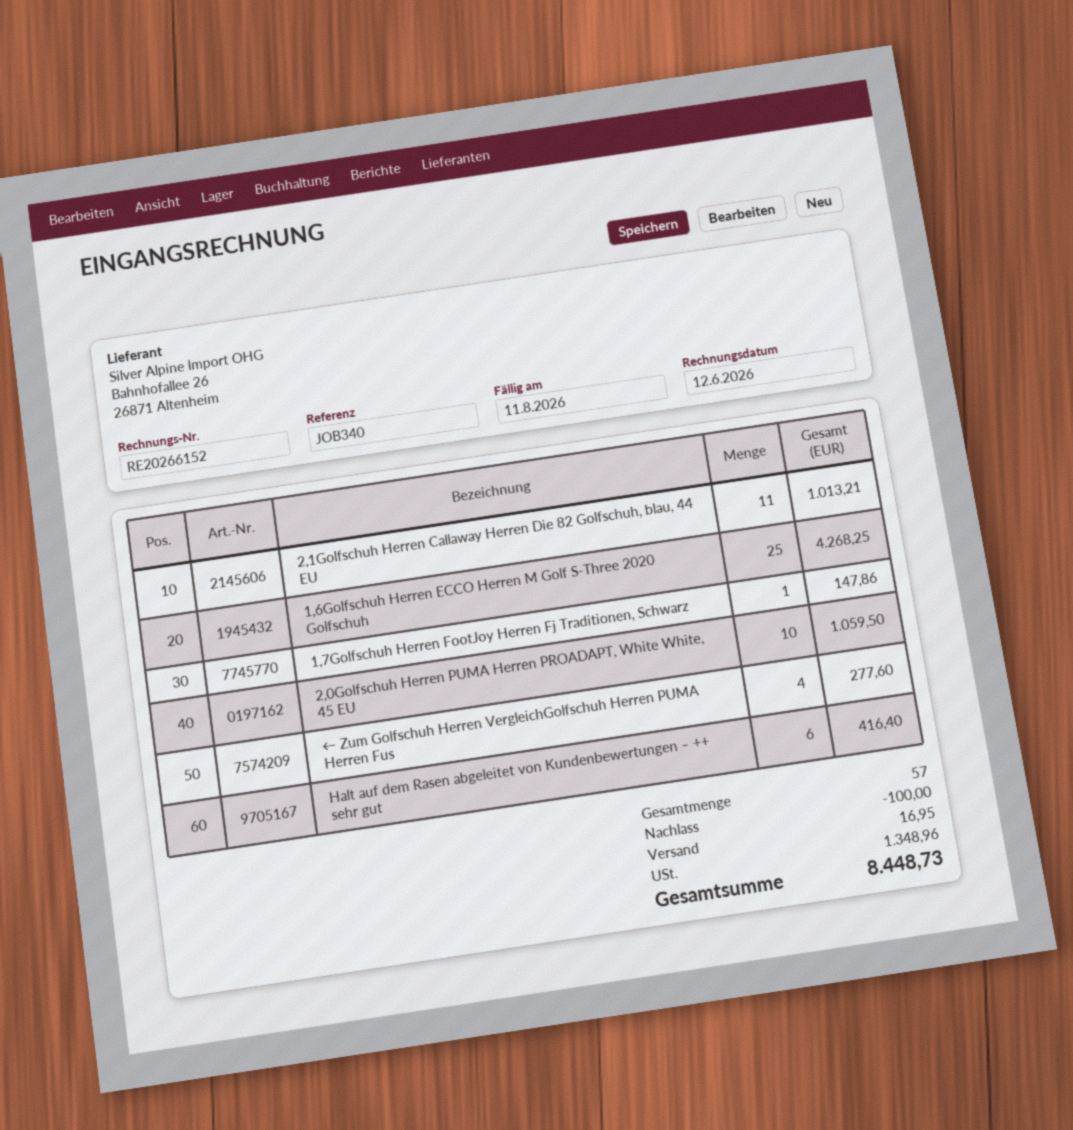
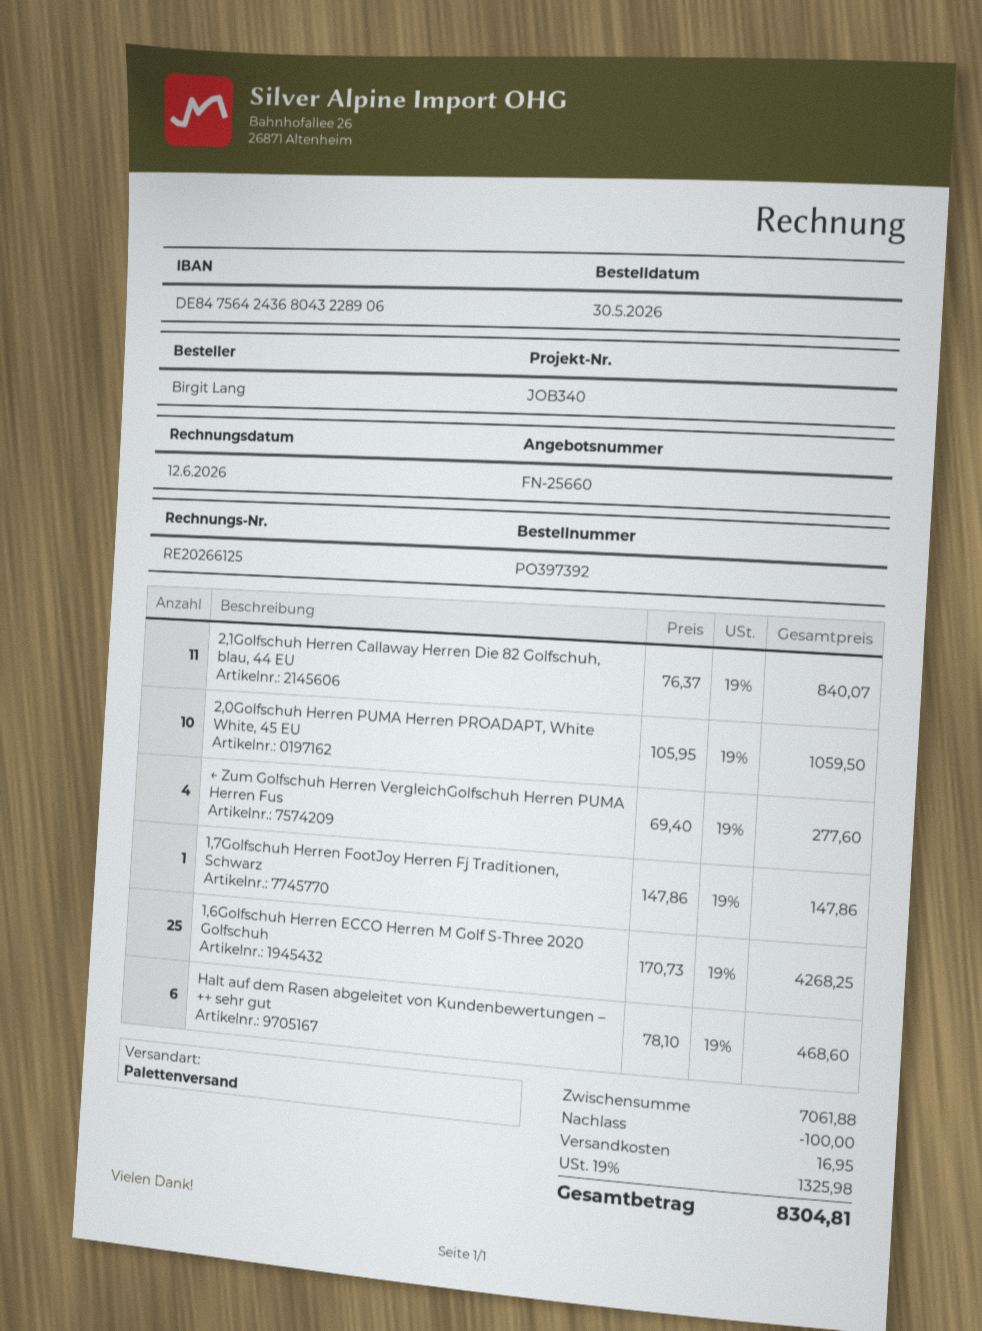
invoice number: RE20266152 -> RE20266125
2,1Golfschuh Herren Callaway Herren Die 82 Golfschuh, blau, 44 EU: 11 for 1013.21 -> 11 for 840.07
Halt auf dem Rasen abgeleitet von Kundenbewertungen – ++ sehr gut: 6 for 416.40 -> 6 for 468.60
tax: 1348.96 -> 1325.98
total: 8448.73 -> 8304.81

